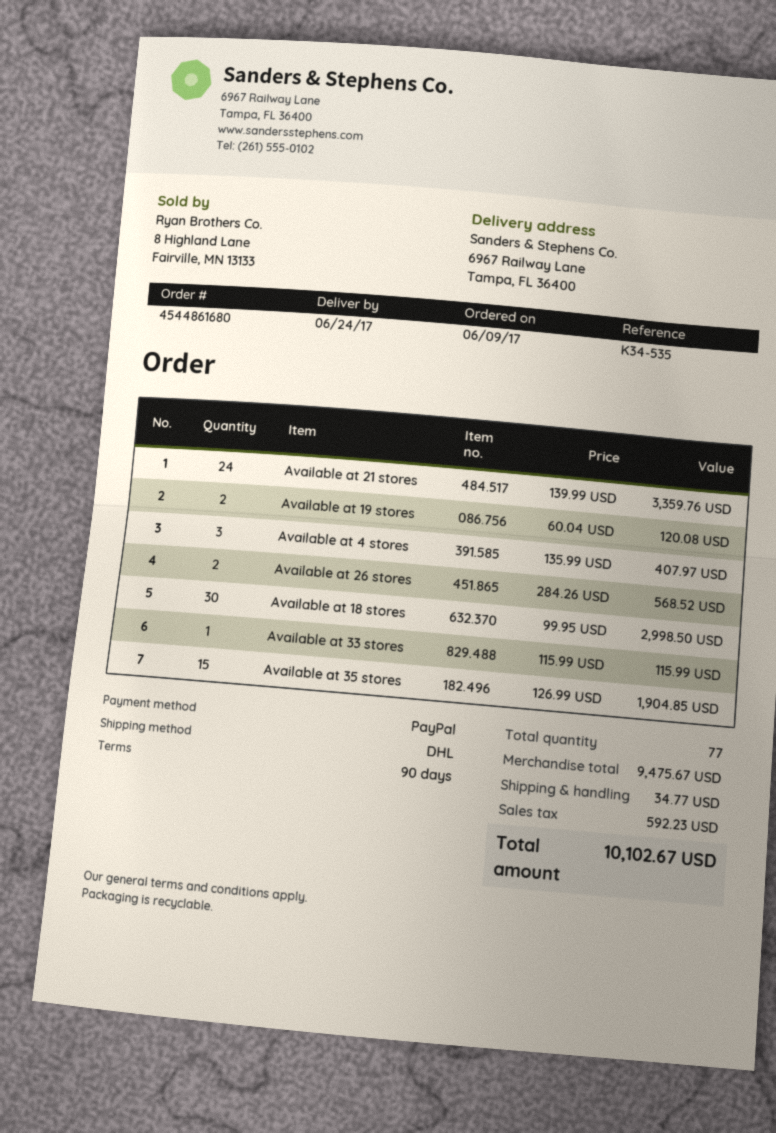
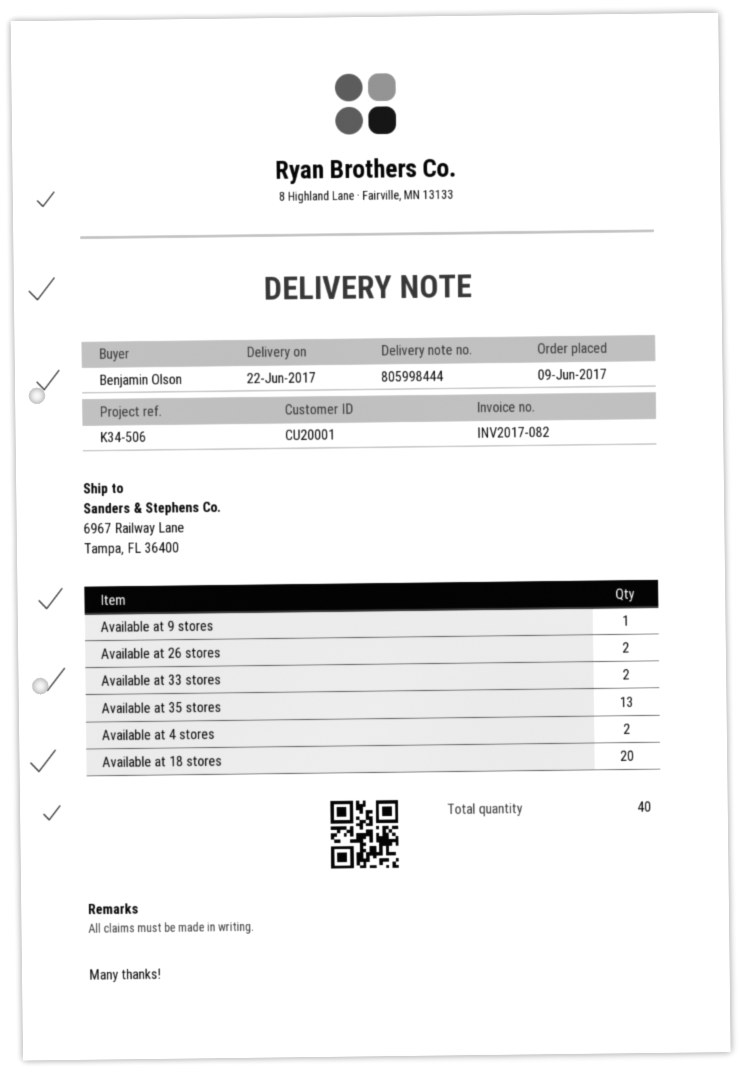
delivery date: 2017-06-24 -> 2017-06-22
reference: K34-535 -> K34-506
Available at 21 stores: 24 -> none
Available at 19 stores: 2 -> none
Available at 4 stores: 3 -> 2
Available at 18 stores: 30 -> 20
Available at 33 stores: 1 -> 2
Available at 35 stores: 15 -> 13
Available at 9 stores: none -> 1
total quantity: 77 -> 40

